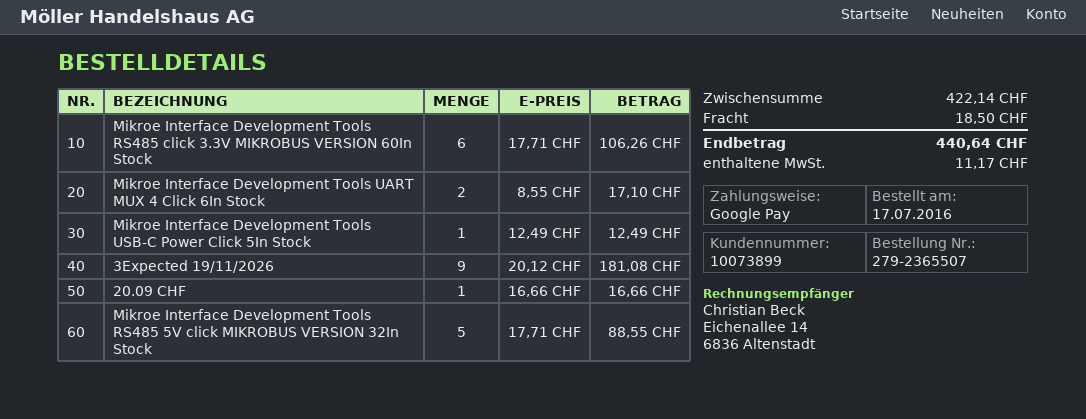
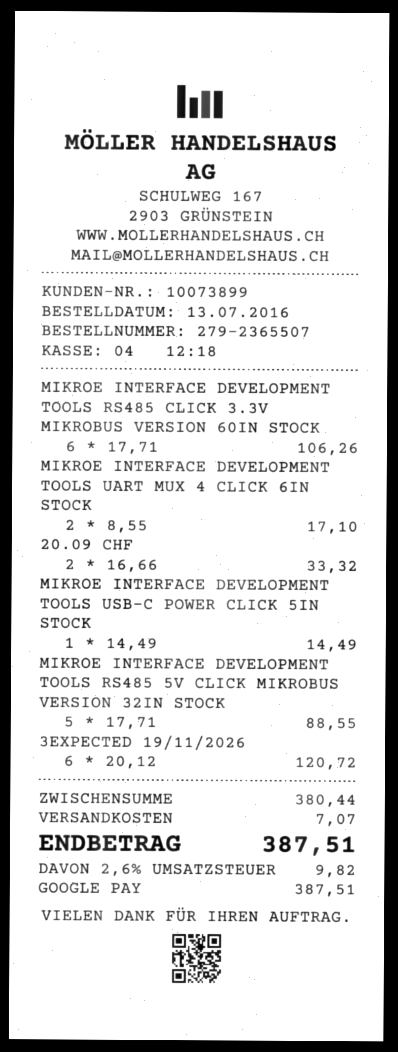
order date: 2016-07-17 -> 2016-07-13
Mikroe Interface Development Tools USB-C Power Click 5In Stock: 1 x 12.49 = 12.49 -> 1 x 14.49 = 14.49
3Expected 19/11/2026: 9 x 20.12 = 181.08 -> 6 x 20.12 = 120.72
20.09 CHF: 1 x 16.66 = 16.66 -> 2 x 16.66 = 33.32
subtotal: 422.14 -> 380.44
shipping: 18.50 -> 7.07
tax: 11.17 -> 9.82
total: 440.64 -> 387.51

